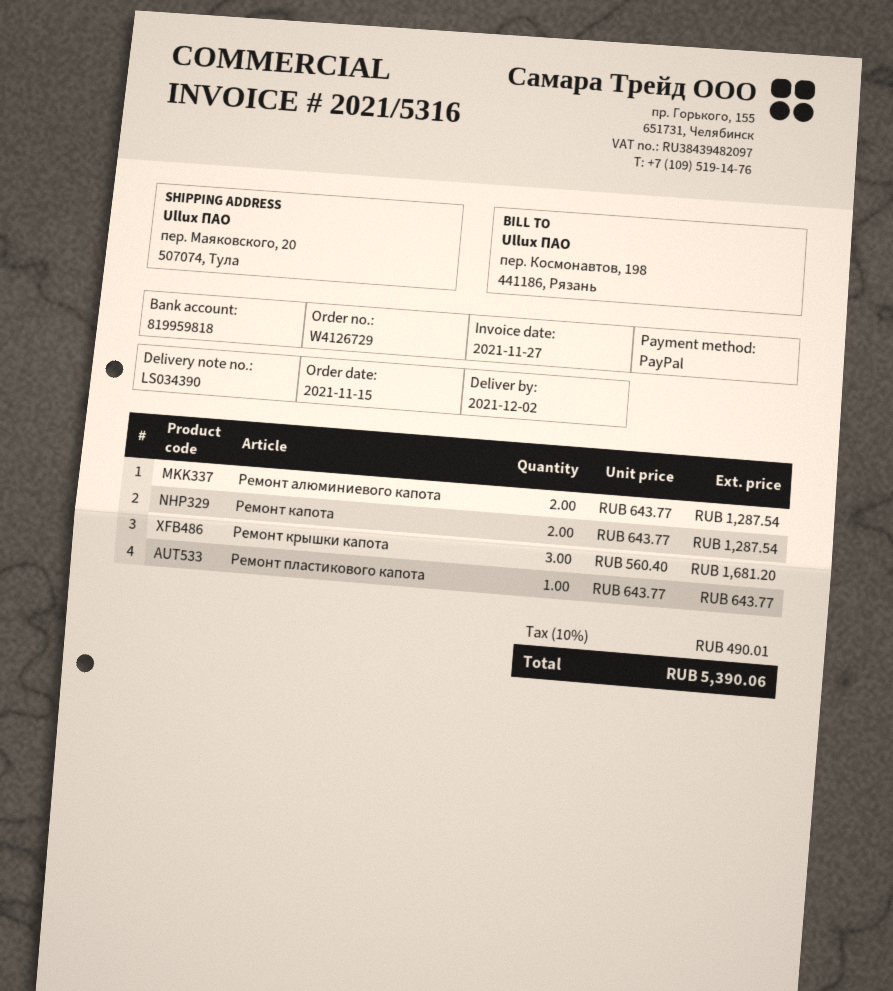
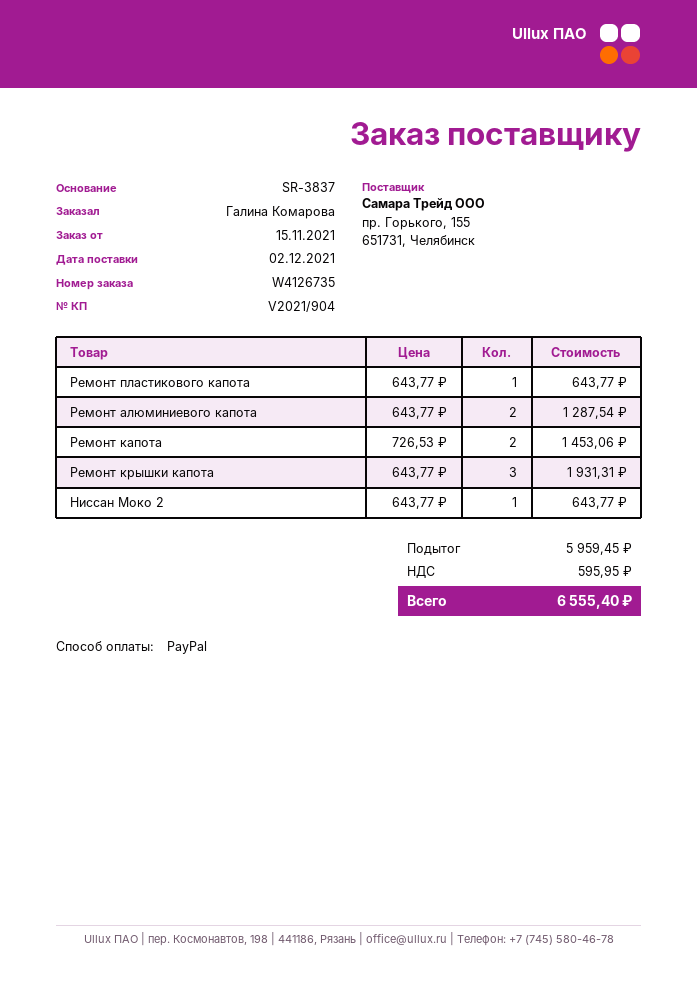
order number: W4126729 -> W4126735
Ремонт капота: 2 x 643.77 = 1287.54 -> 2 x 726.53 = 1453.06
Ремонт крышки капота: 3 x 560.40 = 1681.20 -> 3 x 643.77 = 1931.31
Ниссан Моко 2: none -> 1 x 643.77 = 643.77
tax: 490.01 -> 595.95
total: 5390.06 -> 6555.40

